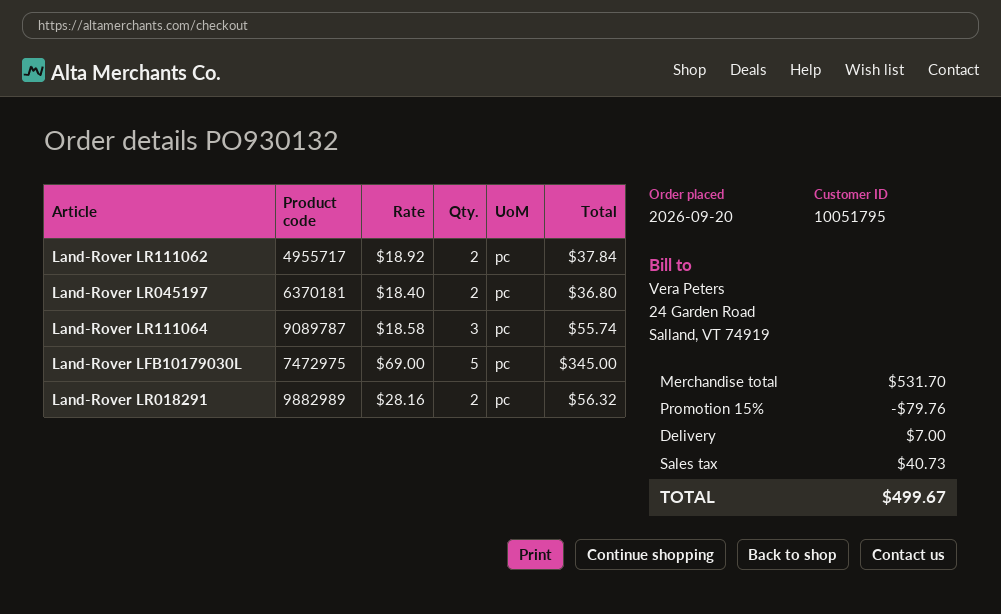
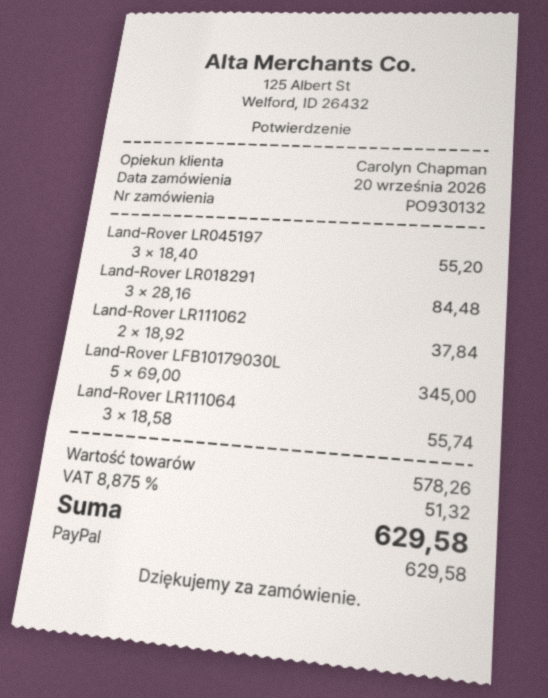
Land-Rover LR045197: 2 x 18.40 = 36.80 -> 3 x 18.40 = 55.20
Land-Rover LR018291: 2 x 28.16 = 56.32 -> 3 x 28.16 = 84.48
subtotal: 531.70 -> 578.26
discount: 15% = 79.76 -> none
shipping: 7.00 -> none
tax: 40.73 -> 51.32
total: 499.67 -> 629.58

